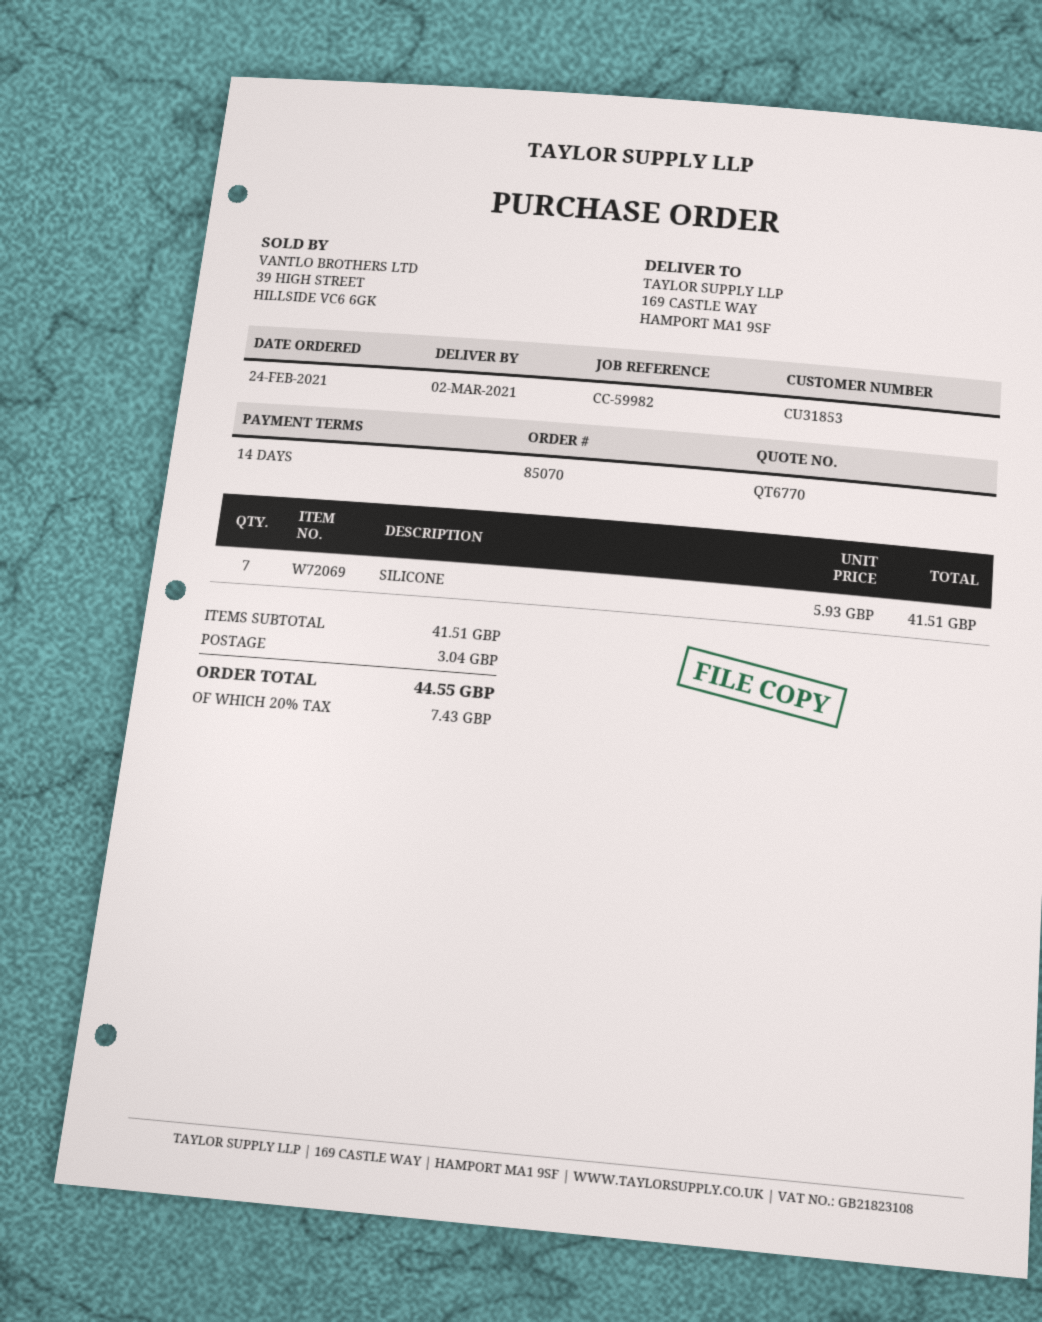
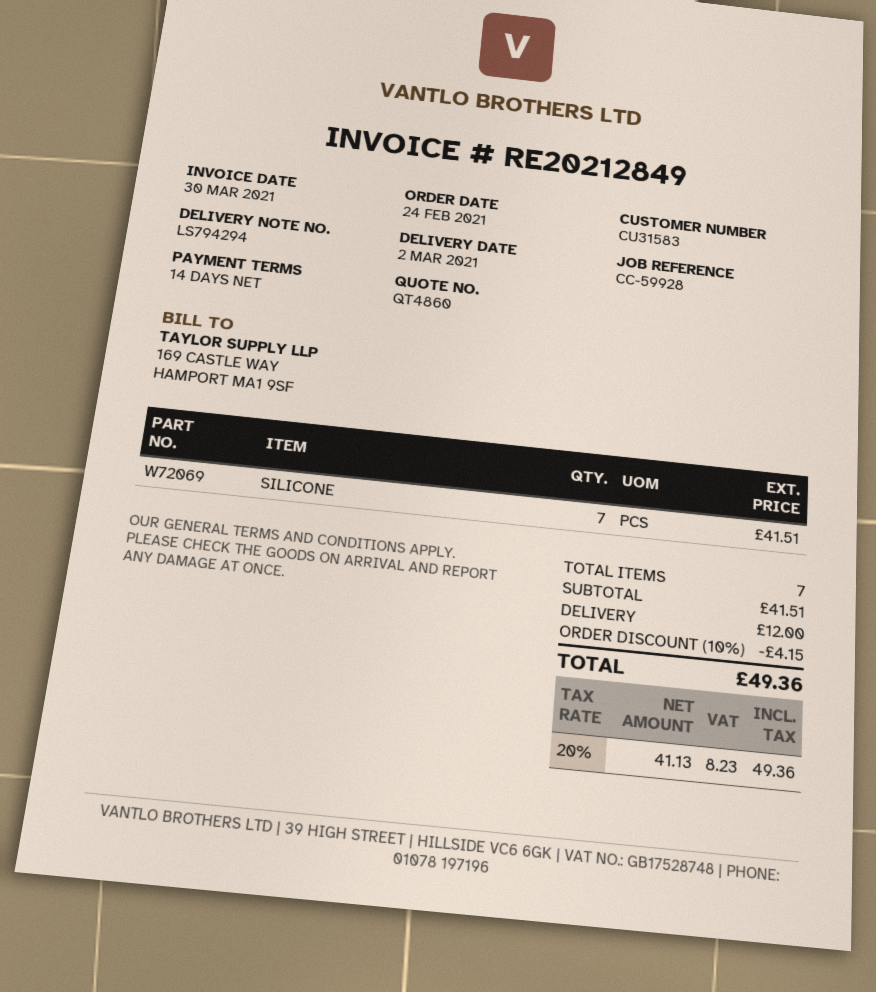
quote number: QT6770 -> QT4860
customer number: CU31853 -> CU31583
reference: CC-59982 -> CC-59928
discount: none -> 10% = 4.15
shipping: 3.04 -> 12.00
tax: 20% = 7.43 -> 20% = 8.23
total: 44.55 -> 49.36

